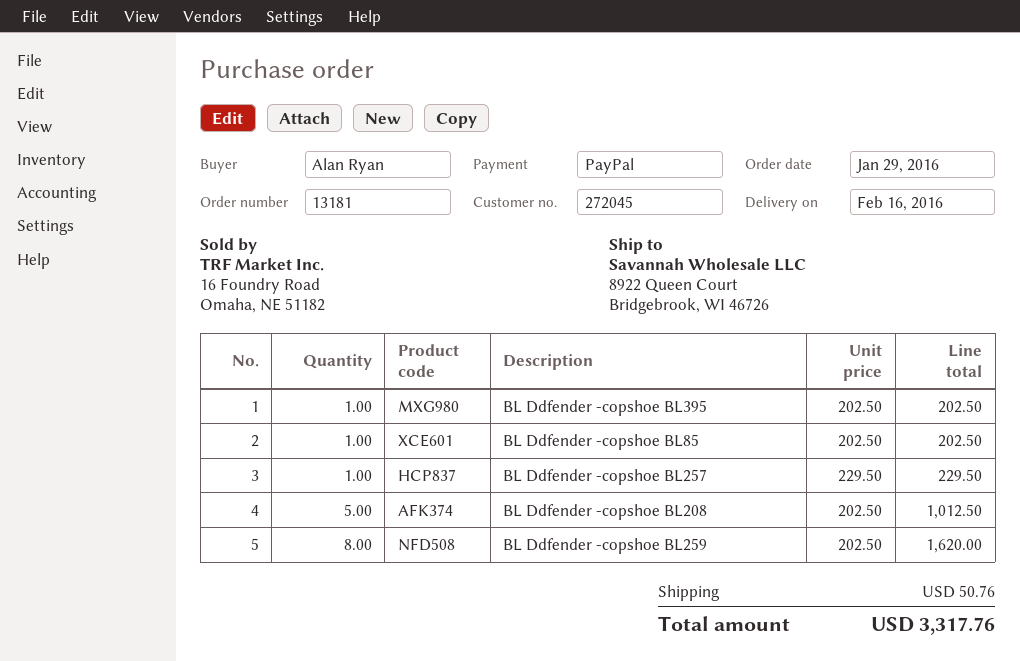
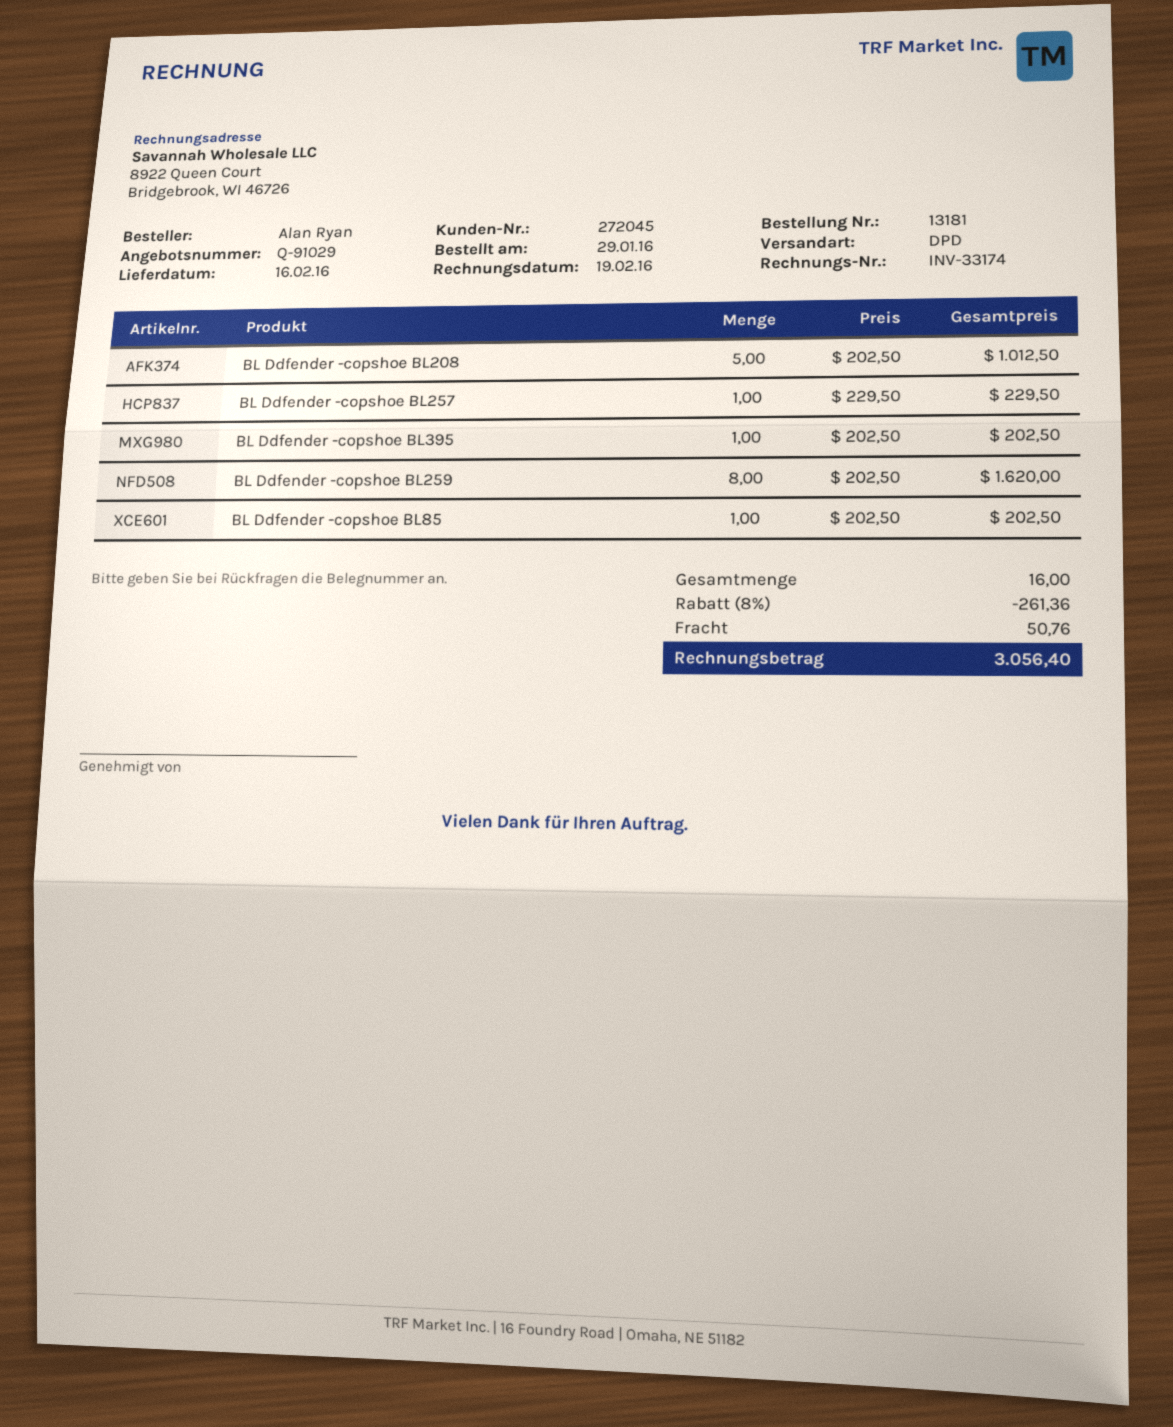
discount: none -> 8% = 261.36
total: 3317.76 -> 3056.40

